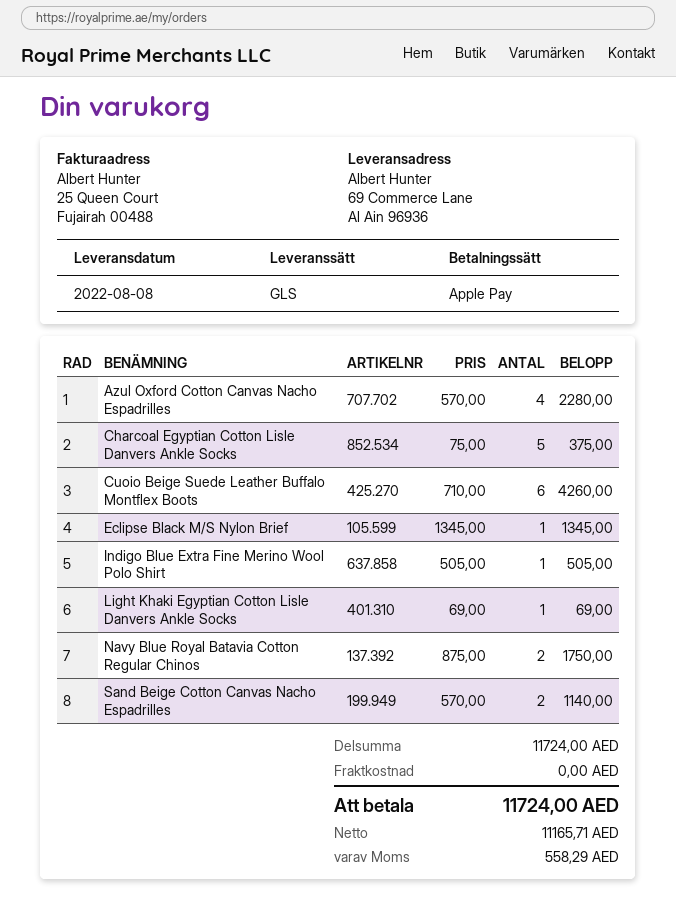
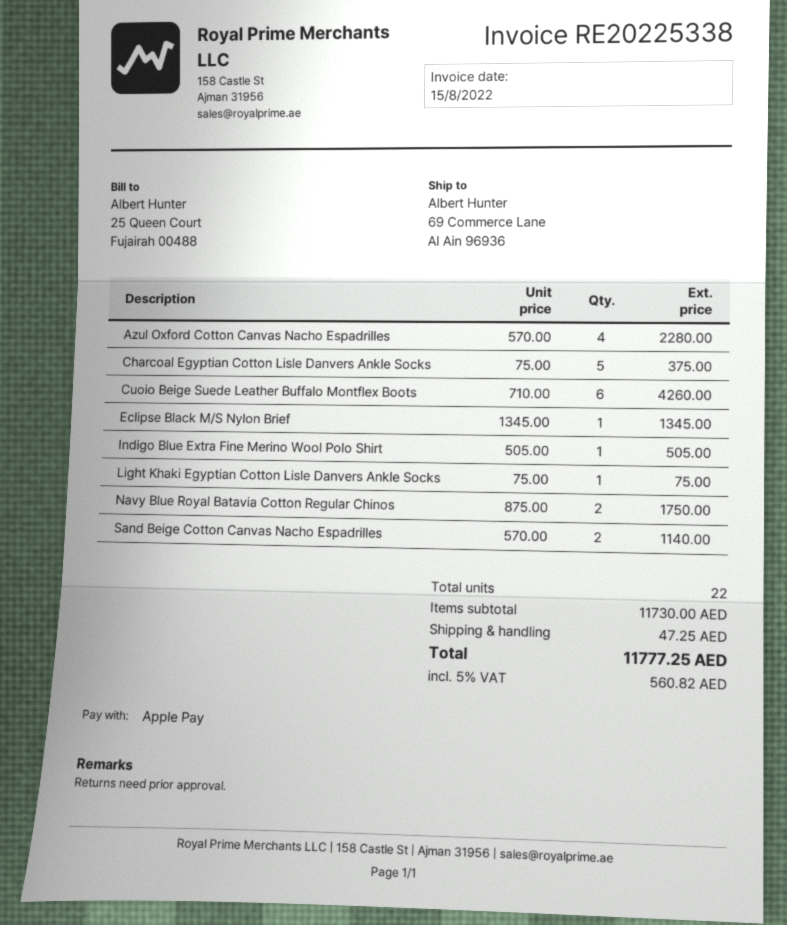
Light Khaki Egyptian Cotton Lisle Danvers Ankle Socks: 1 x 69.00 = 69.00 -> 1 x 75.00 = 75.00
subtotal: 11724.00 -> 11730.00
shipping: 0.00 -> 47.25
tax: 558.29 -> 560.82
total: 11724.00 -> 11777.25

